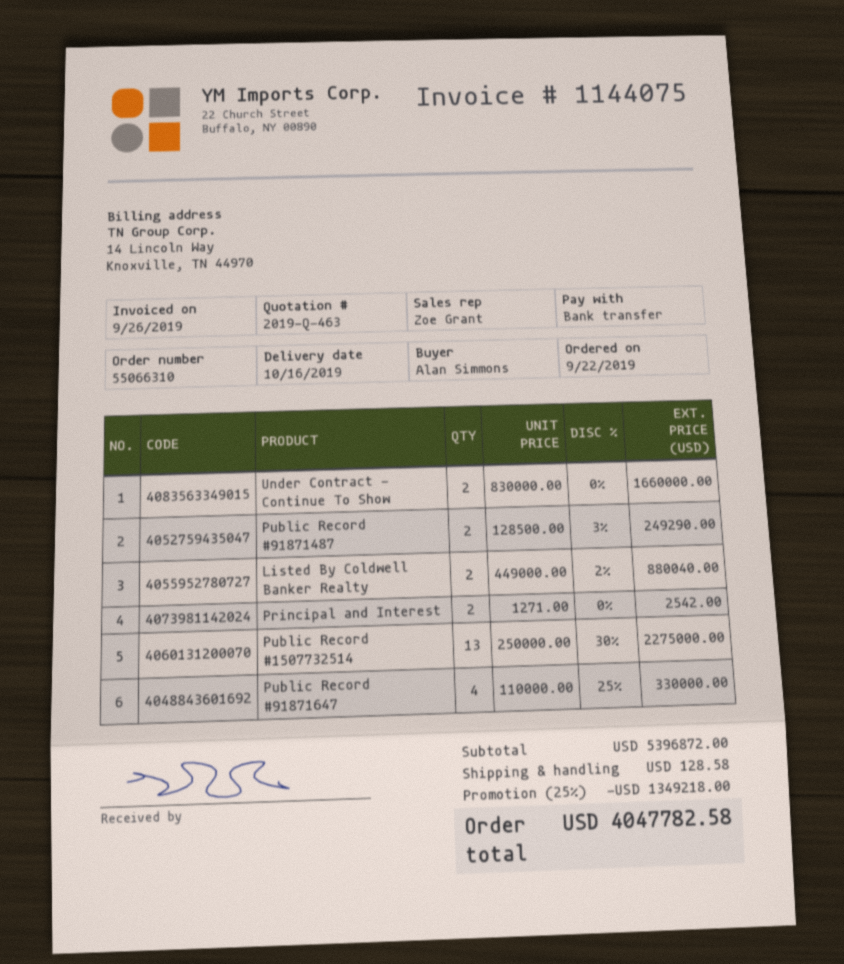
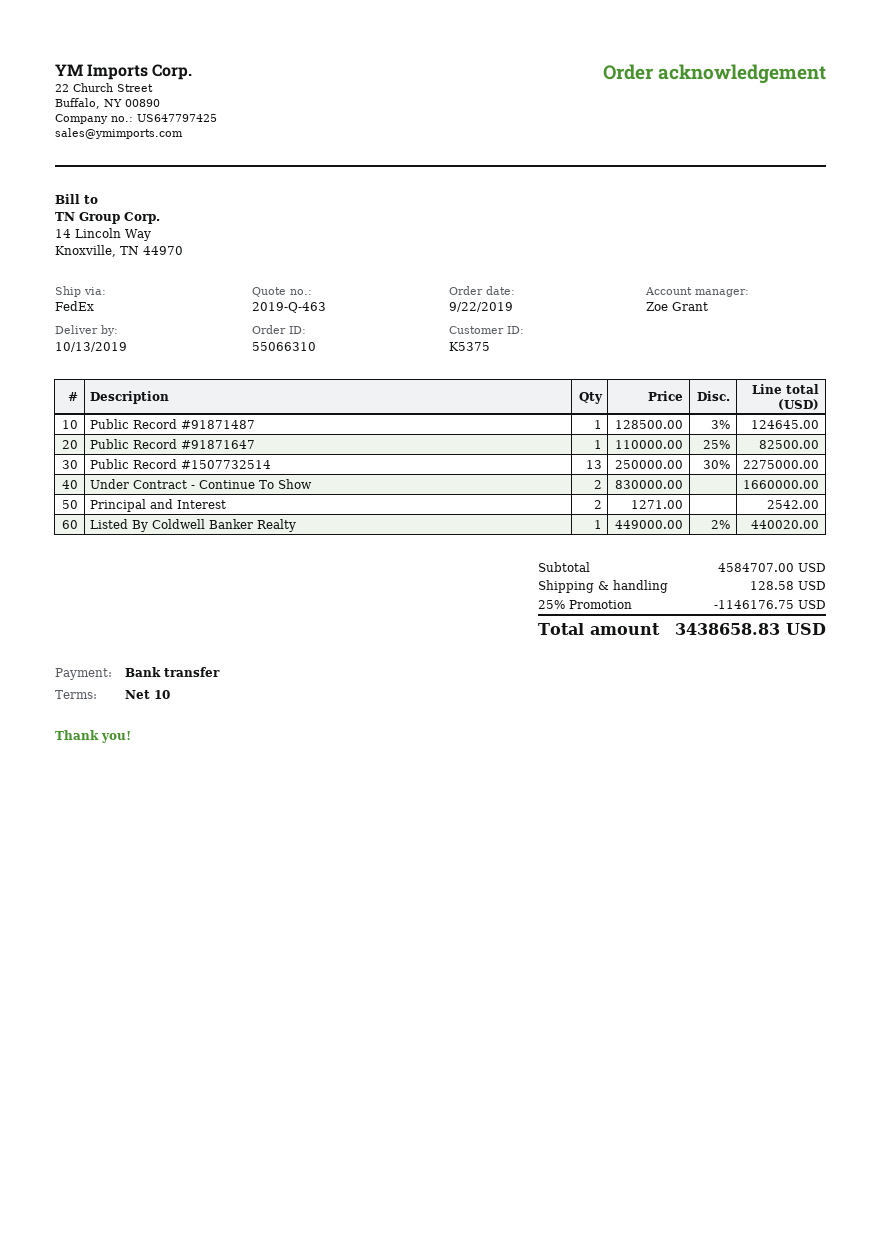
delivery date: 2019-10-16 -> 2019-10-13
Public Record #91871487: 2 x 128500.00 - 3% = 249290.00 -> 1 x 128500.00 - 3% = 124645.00
Listed By Coldwell Banker Realty: 2 x 449000.00 - 2% = 880040.00 -> 1 x 449000.00 - 2% = 440020.00
Public Record #91871647: 4 x 110000.00 - 25% = 330000.00 -> 1 x 110000.00 - 25% = 82500.00
subtotal: 5396872.00 -> 4584707.00
discount: 25% = 1349218.00 -> 25% = 1146176.75
total: 4047782.58 -> 3438658.83

